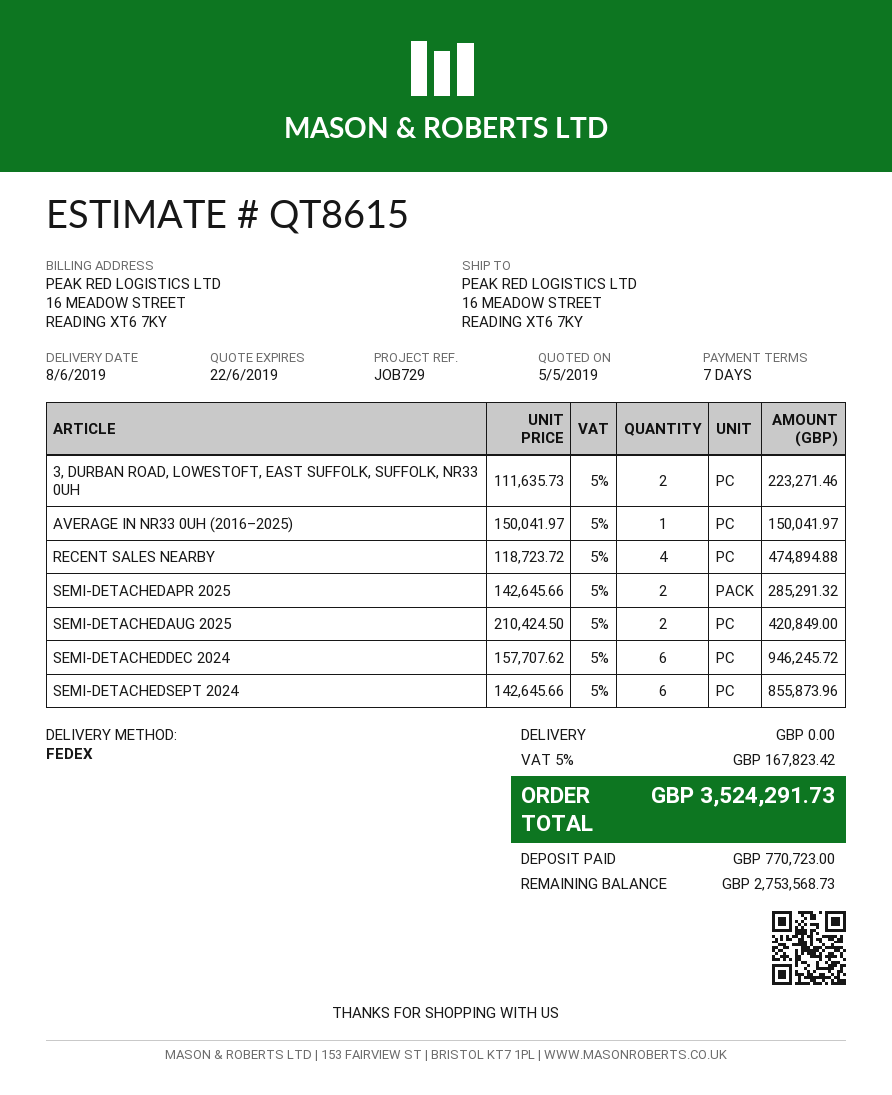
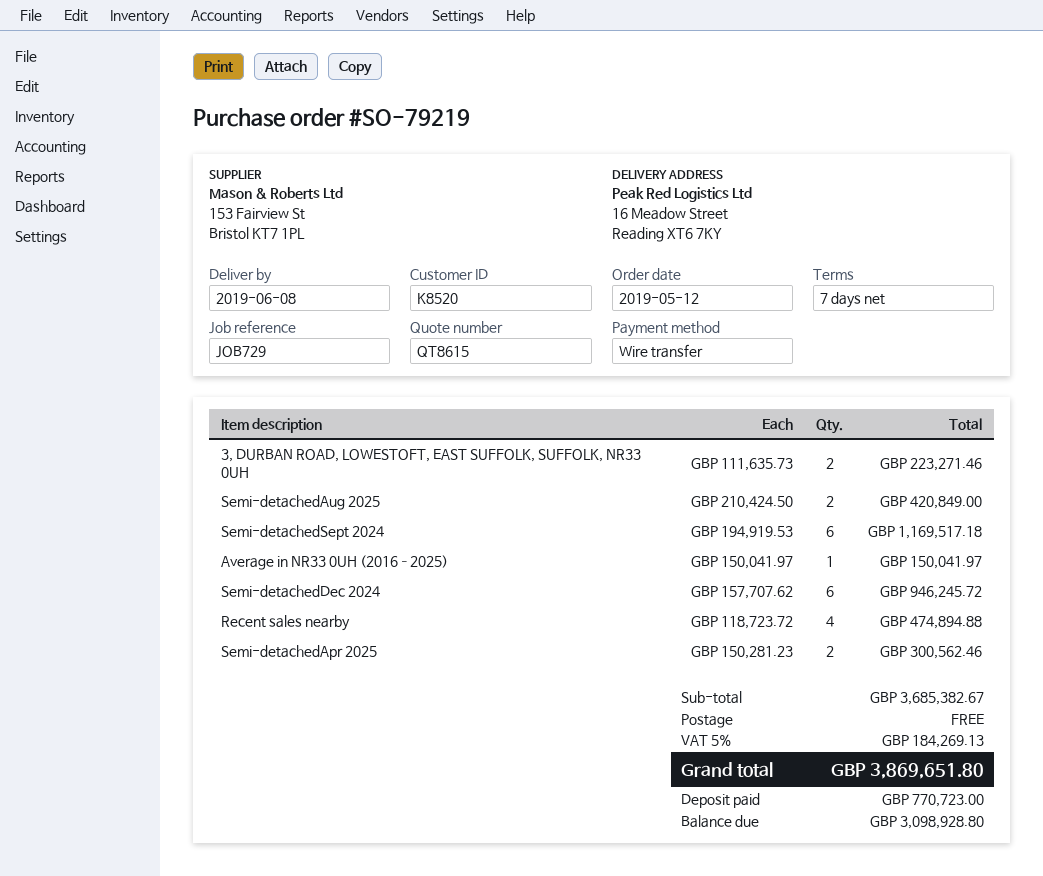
SEMI-DETACHEDAPR 2025: 2 x 142645.66 = 285291.32 -> 2 x 150281.23 = 300562.46
SEMI-DETACHEDSEPT 2024: 6 x 142645.66 = 855873.96 -> 6 x 194919.53 = 1169517.18
tax: 5% = 167823.42 -> 5% = 184269.13
total: 3524291.73 -> 3869651.80
balance: 2753568.73 -> 3098928.80

